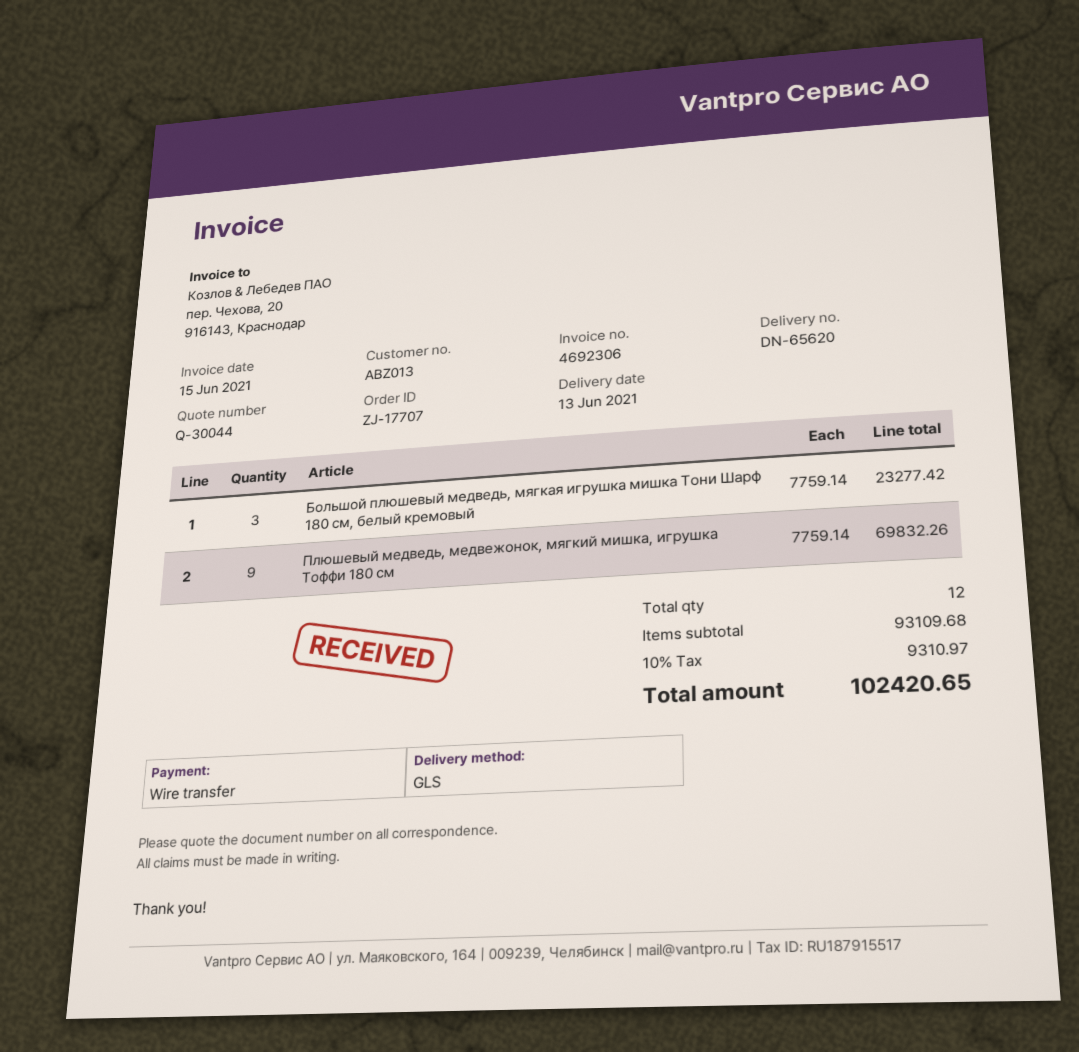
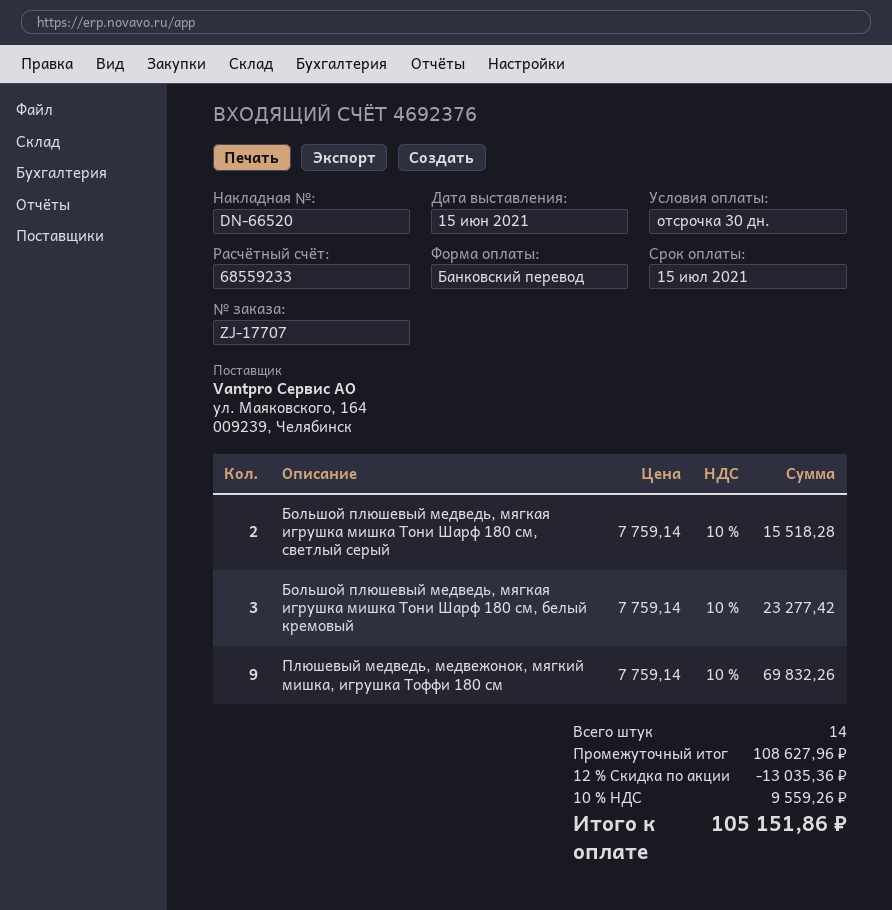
delivery note number: DN-65620 -> DN-66520
invoice number: 4692306 -> 4692376
Большой плюшевый медведь, мягкая игрушка мишка Тони Шарф 180 см, светлый серый: none -> 2 x 7759.14 = 15518.28
total quantity: 12 -> 14
subtotal: 93109.68 -> 108627.96
discount: none -> 12% = 13035.36
tax: 10% = 9310.97 -> 10% = 9559.26
total: 102420.65 -> 105151.86

